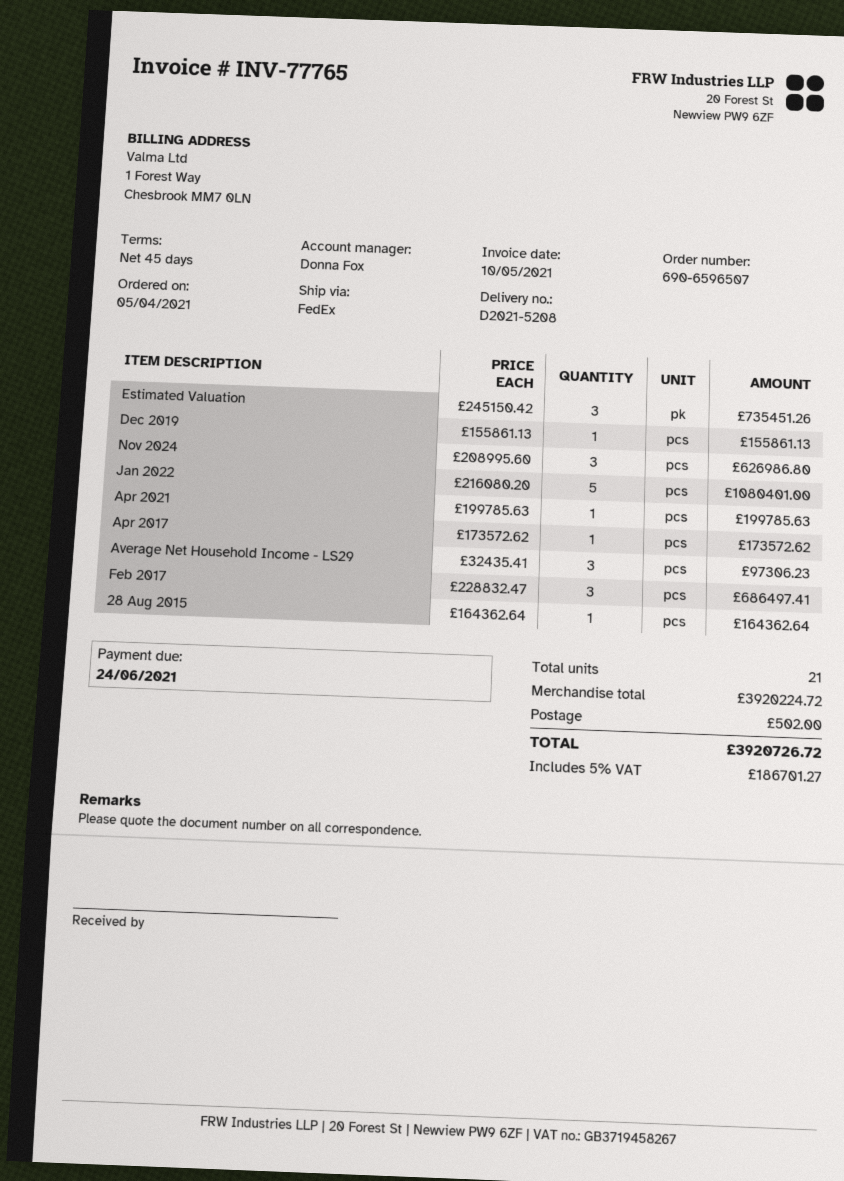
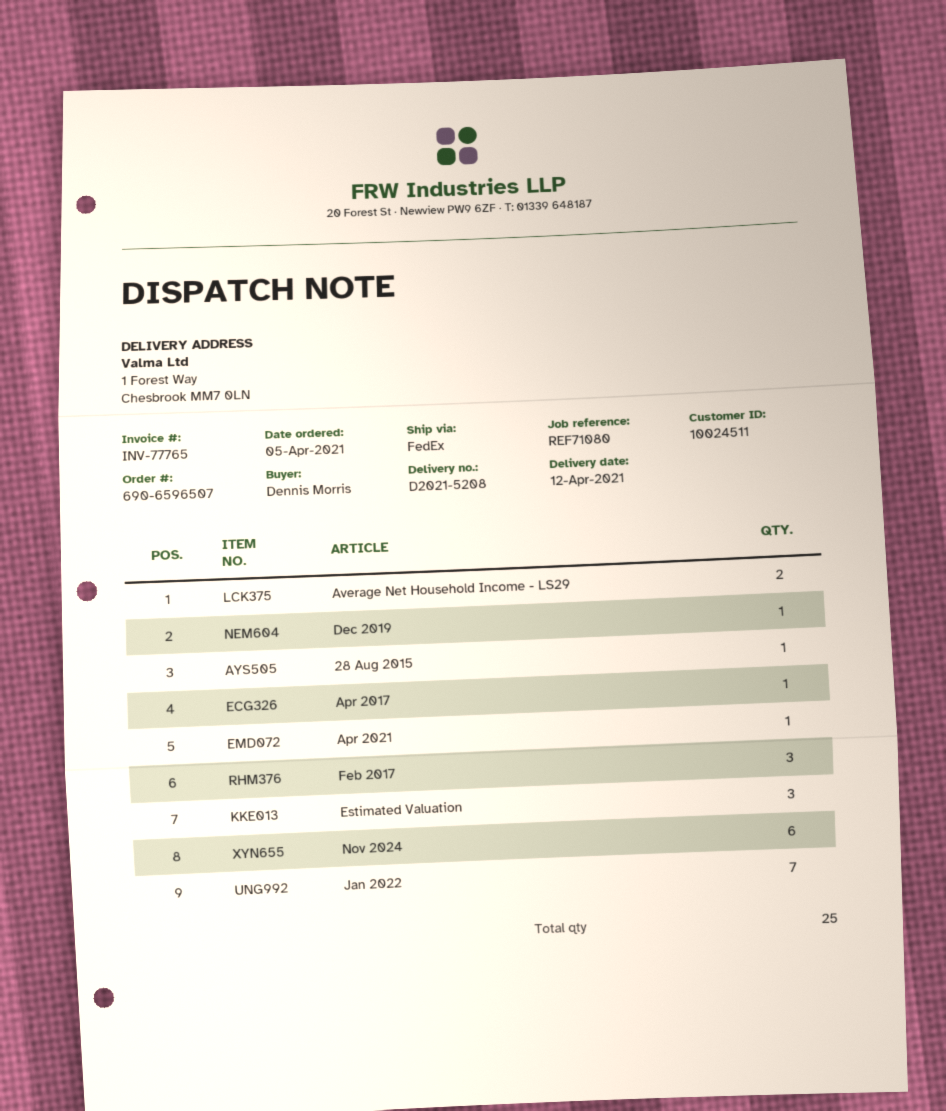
Nov 2024: 3 -> 6
Jan 2022: 5 -> 7
Average Net Household Income - LS29: 3 -> 2
total quantity: 21 -> 25

